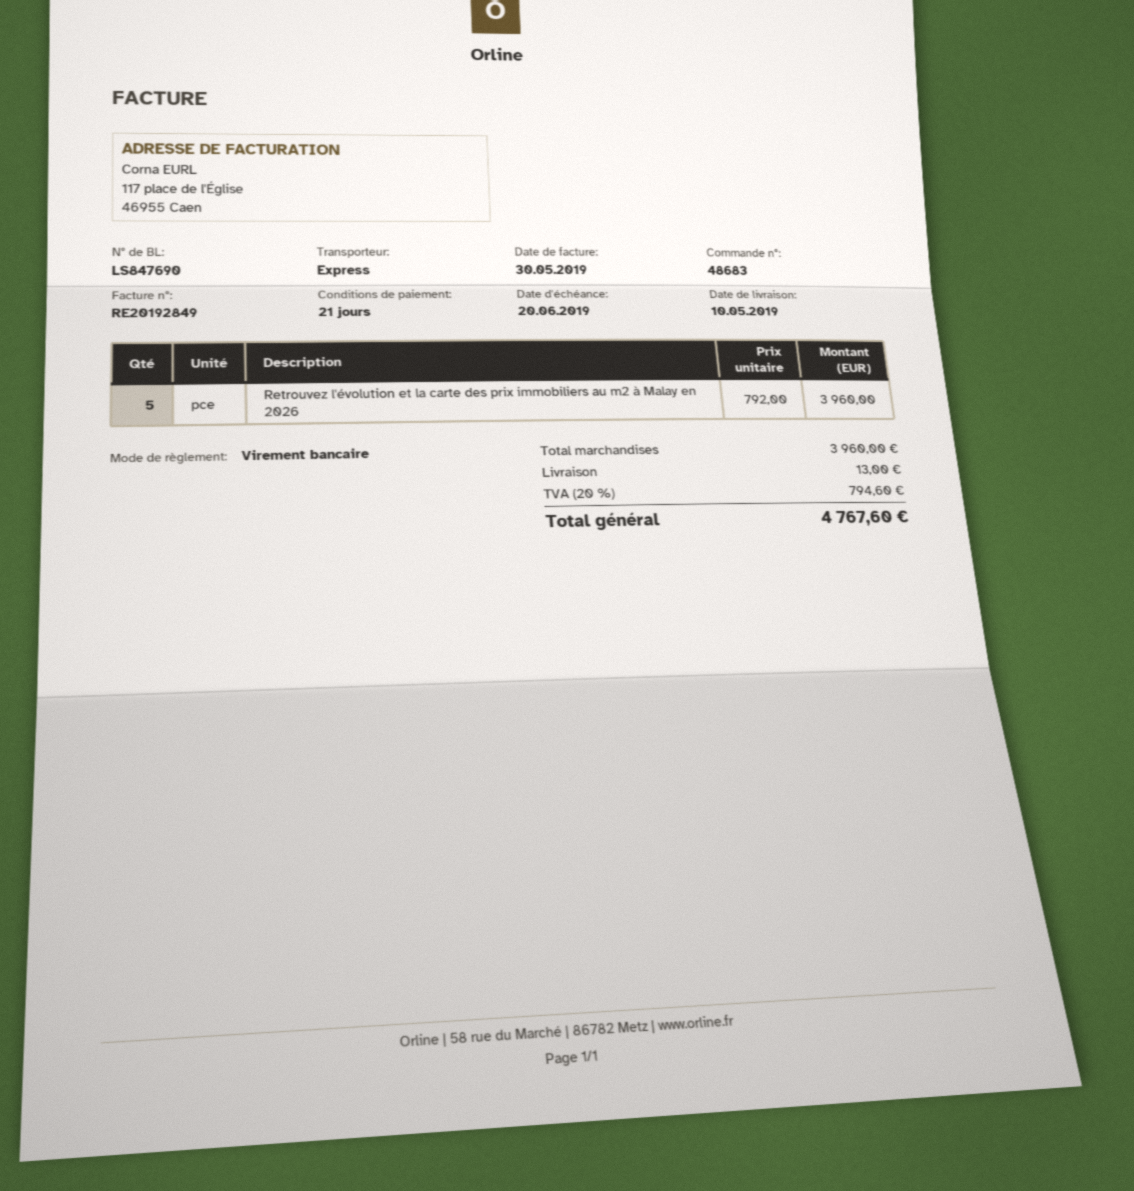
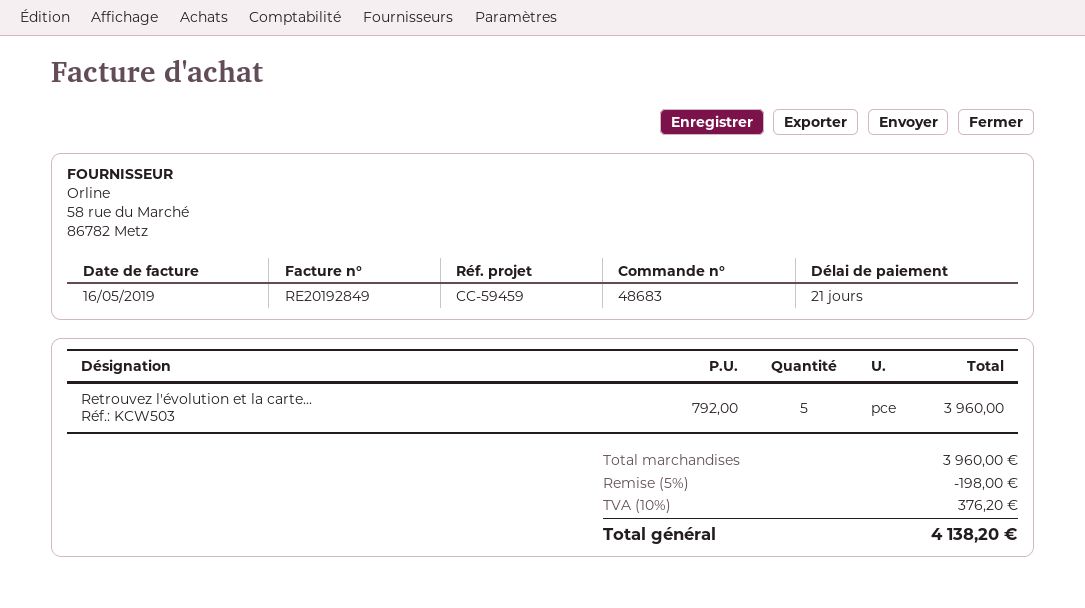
invoice date: 2019-05-30 -> 2019-05-16
discount: none -> 5% = 198.00
shipping: 13.00 -> none
tax: 20% = 794.60 -> 10% = 376.20
total: 4767.60 -> 4138.20

